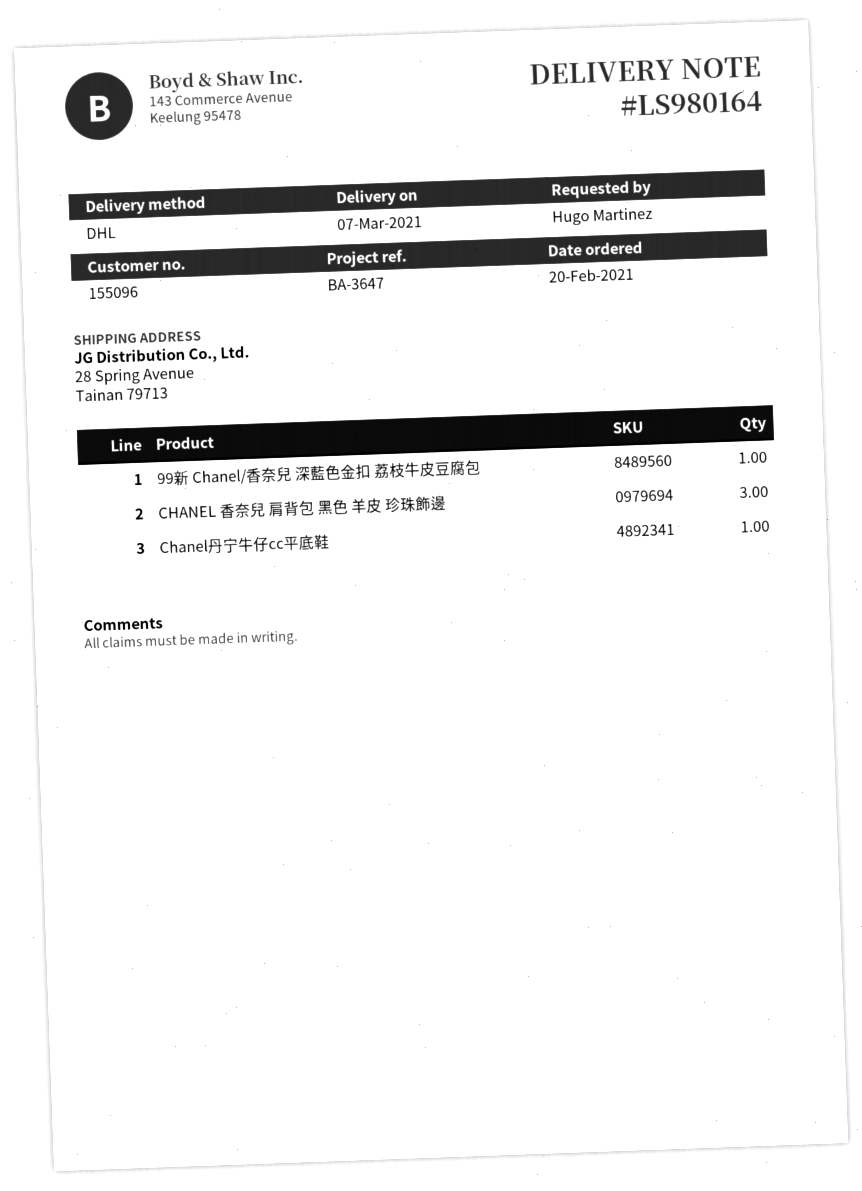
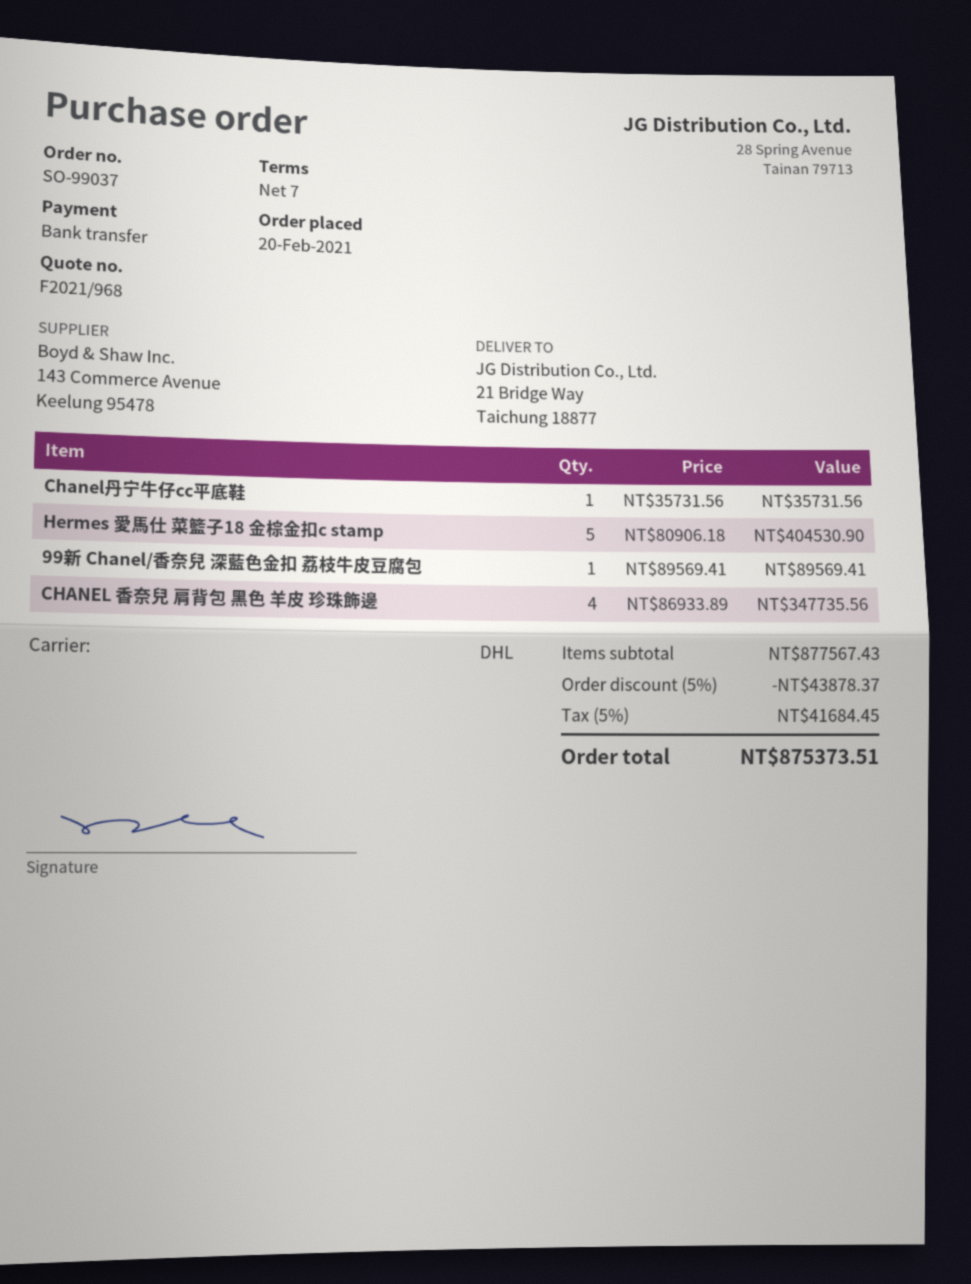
ship to: 28 Spring Avenue, Tainan 79713 -> 21 Bridge Way, Taichung 18877
CHANEL 香奈兒 肩背包 黑色 羊皮 珍珠飾邊: 3 -> 4
Hermes 愛馬仕 菜籃子18 金棕金扣c stamp: none -> 5

